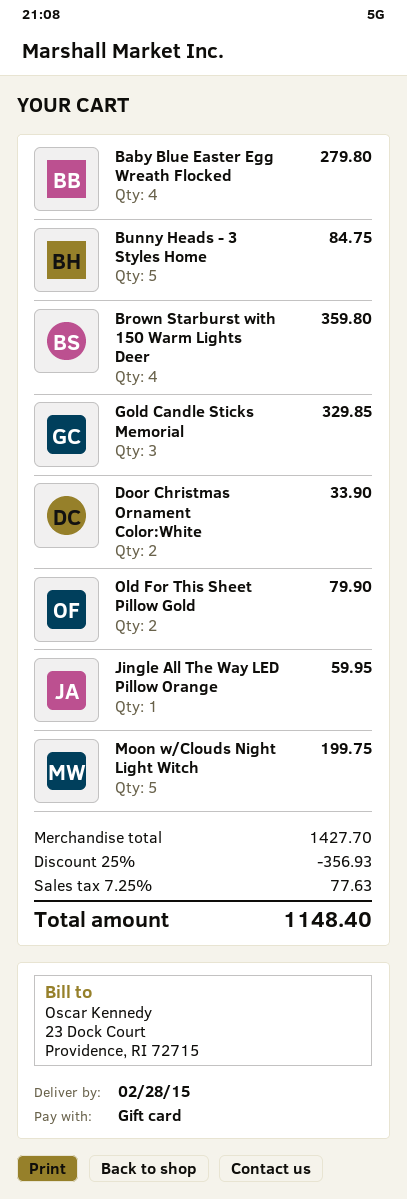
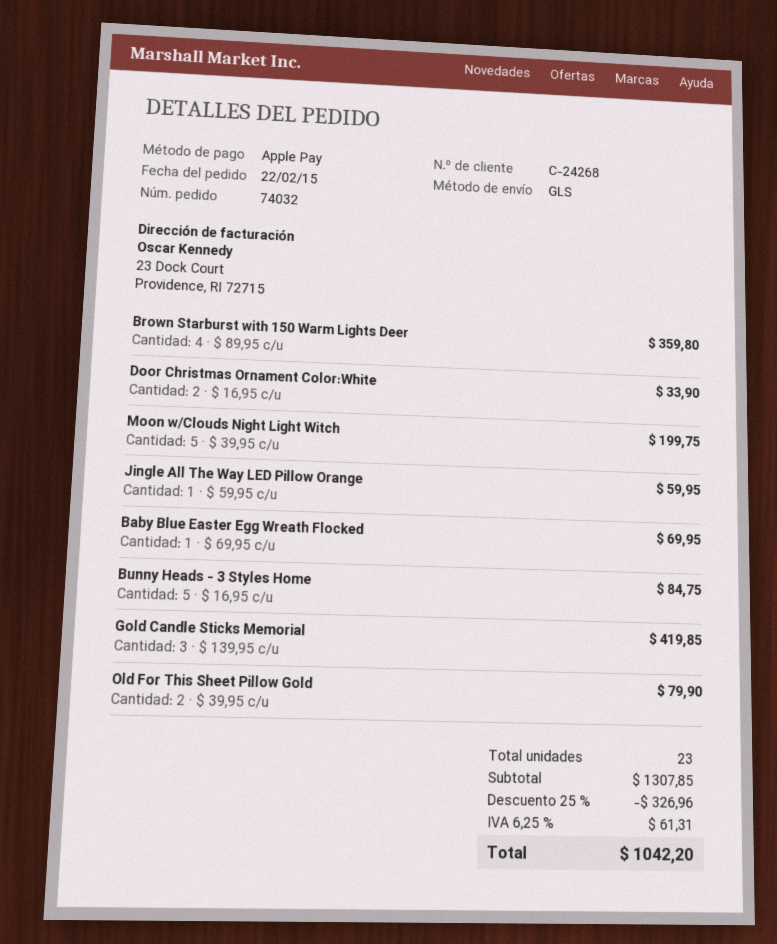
payment method: gift card -> Apple Pay
Baby Blue Easter Egg Wreath Flocked: 4 for 279.80 -> 1 for 69.95
Gold Candle Sticks Memorial: 3 for 329.85 -> 3 for 419.85
subtotal: 1427.70 -> 1307.85
discount: 25% = 356.93 -> 25% = 326.96
tax: 7.25% = 77.63 -> 6.25% = 61.31
total: 1148.40 -> 1042.20

